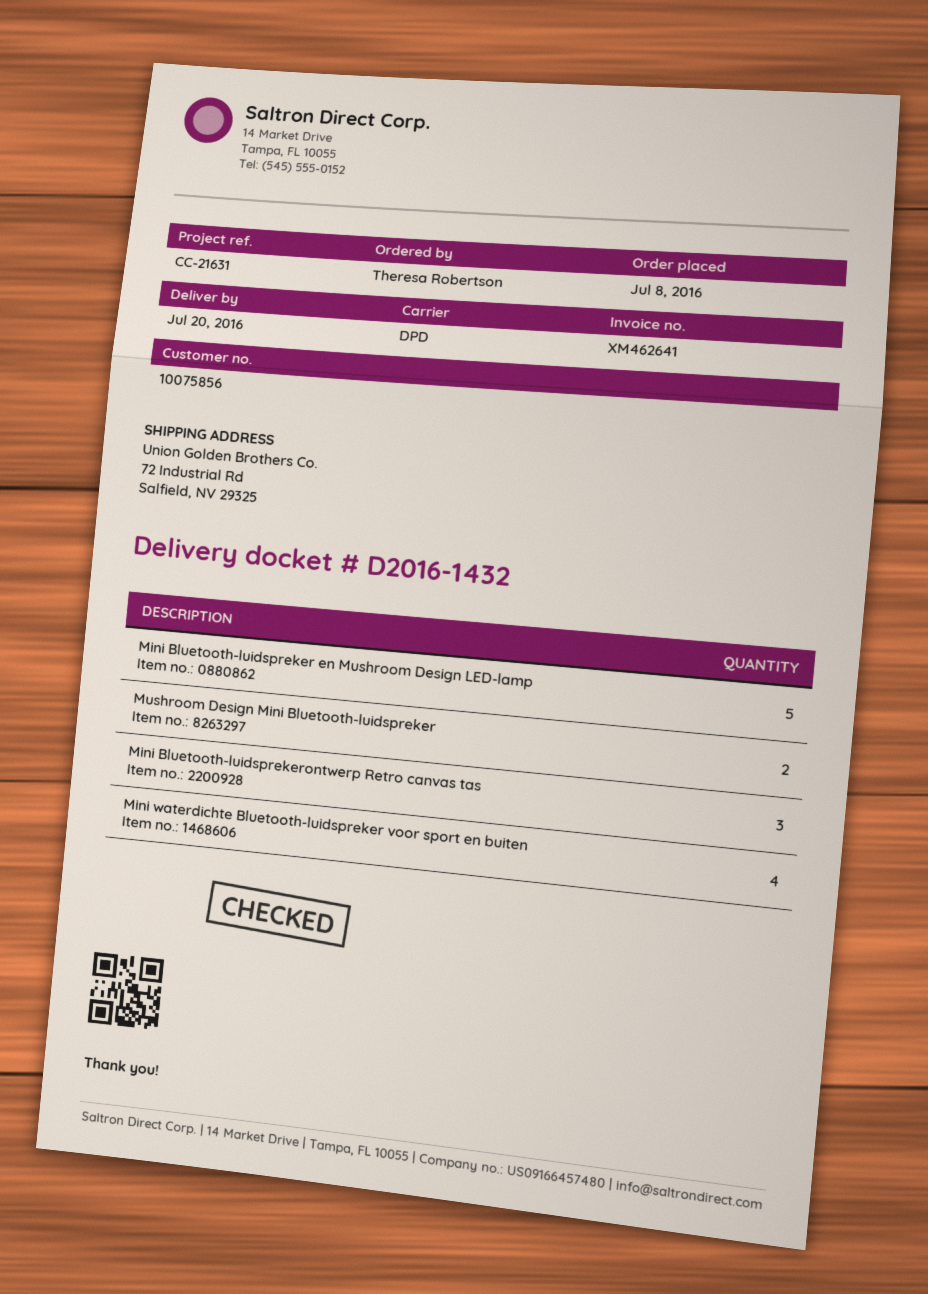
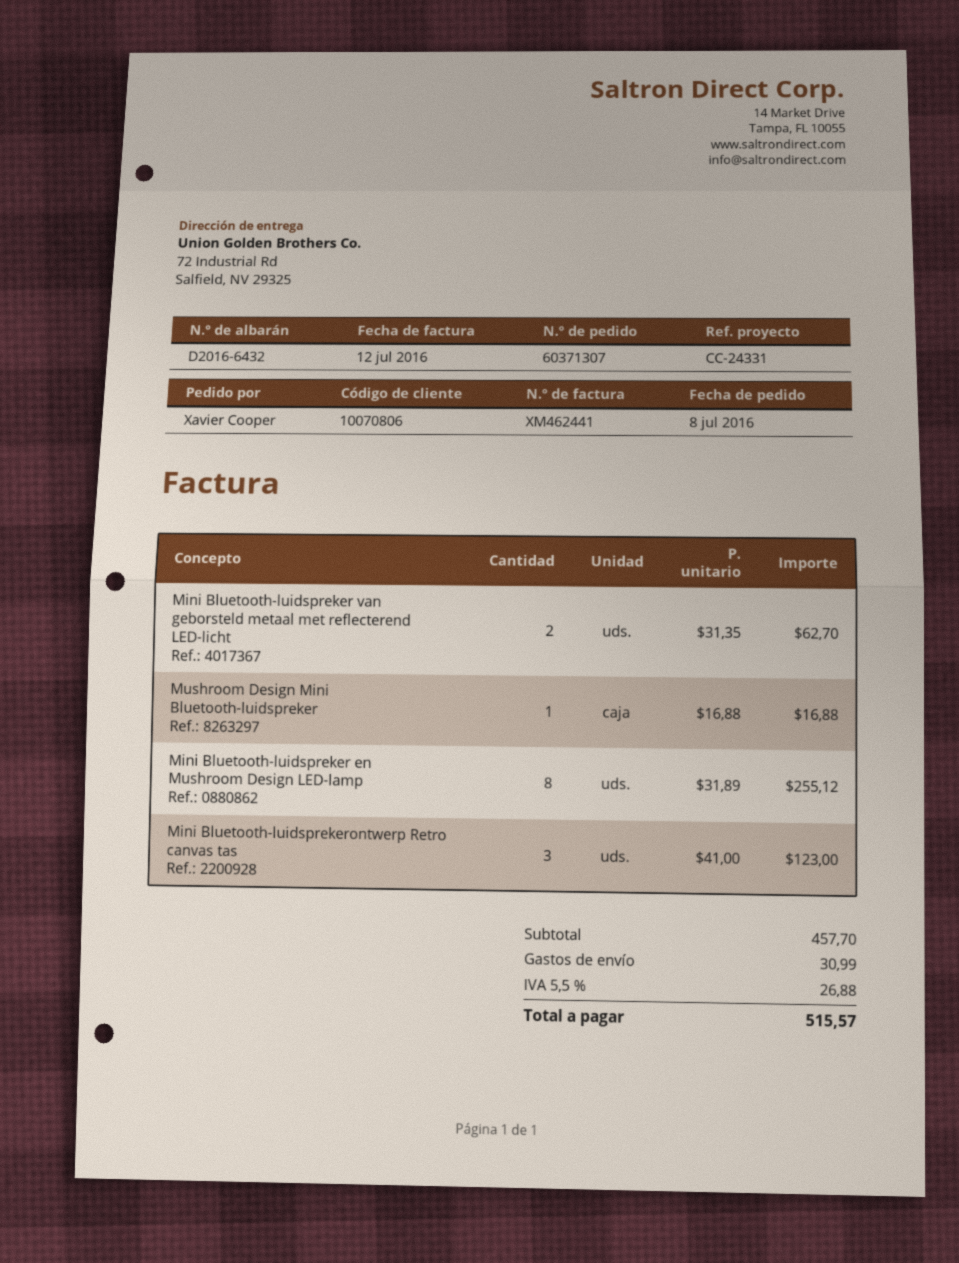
delivery note number: D2016-1432 -> D2016-6432
invoice number: XM462641 -> XM462441
customer number: 10075856 -> 10070806
reference: CC-21631 -> CC-24331
ordered by: Theresa Robertson -> Xavier Cooper
Mini Bluetooth-luidspreker en Mushroom Design LED-lamp: 5 -> 8
Mushroom Design Mini Bluetooth-luidspreker: 2 -> 1
Mini waterdichte Bluetooth-luidspreker voor sport en buiten: 4 -> none
Mini Bluetooth-luidspreker van geborsteld metaal met reflecterend LED-licht: none -> 2

